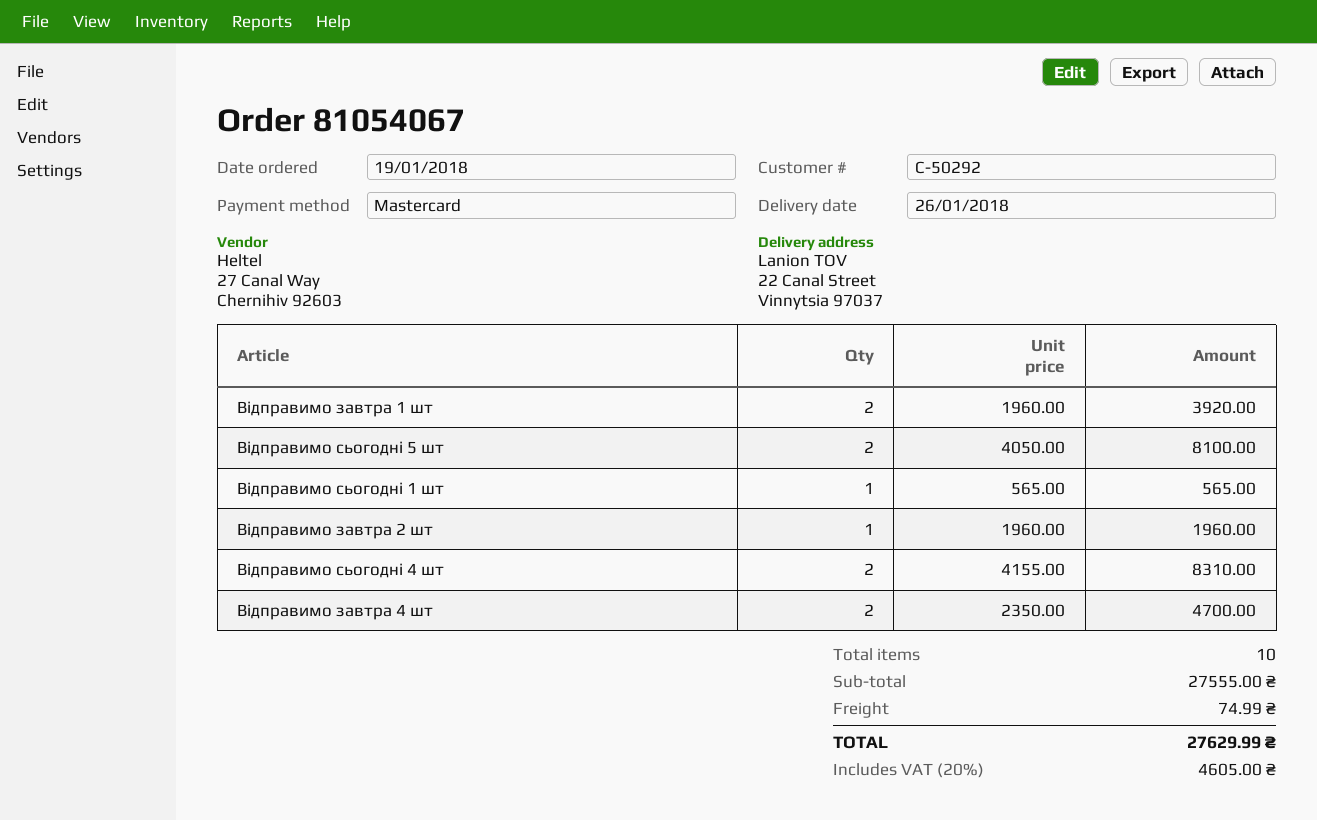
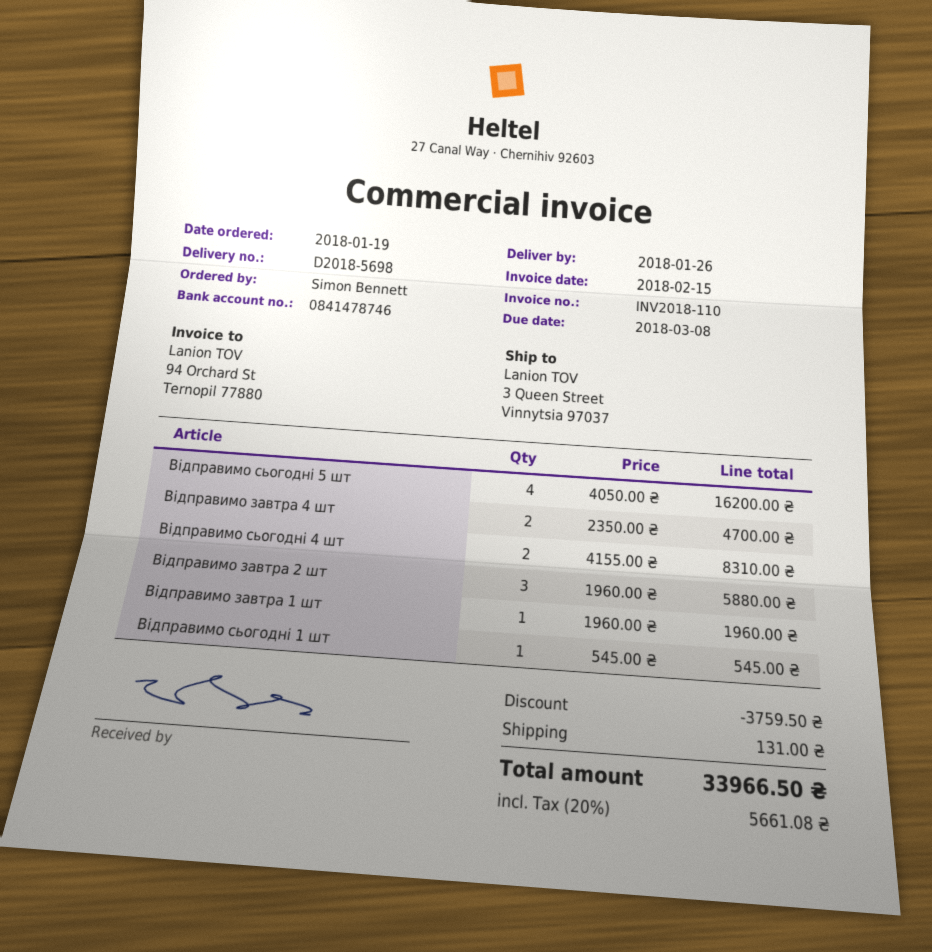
ship to: 22 Canal Street, Vinnytsia 97037 -> 3 Queen Street, Vinnytsia 97037
Відправимо завтра 1 шт: 2 x 1960.00 = 3920.00 -> 1 x 1960.00 = 1960.00
Відправимо сьогодні 5 шт: 2 x 4050.00 = 8100.00 -> 4 x 4050.00 = 16200.00
Відправимо сьогодні 1 шт: 1 x 565.00 = 565.00 -> 1 x 545.00 = 545.00
Відправимо завтра 2 шт: 1 x 1960.00 = 1960.00 -> 3 x 1960.00 = 5880.00
discount: none -> 3759.50
shipping: 74.99 -> 131.00
tax: 20% = 4605.00 -> 20% = 5661.08
total: 27629.99 -> 33966.50

